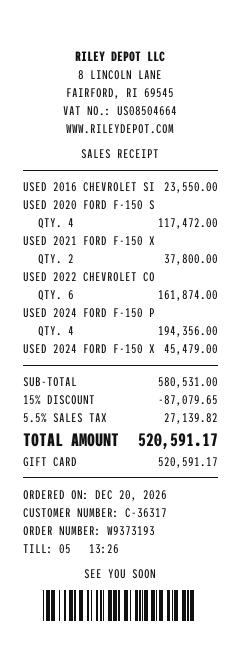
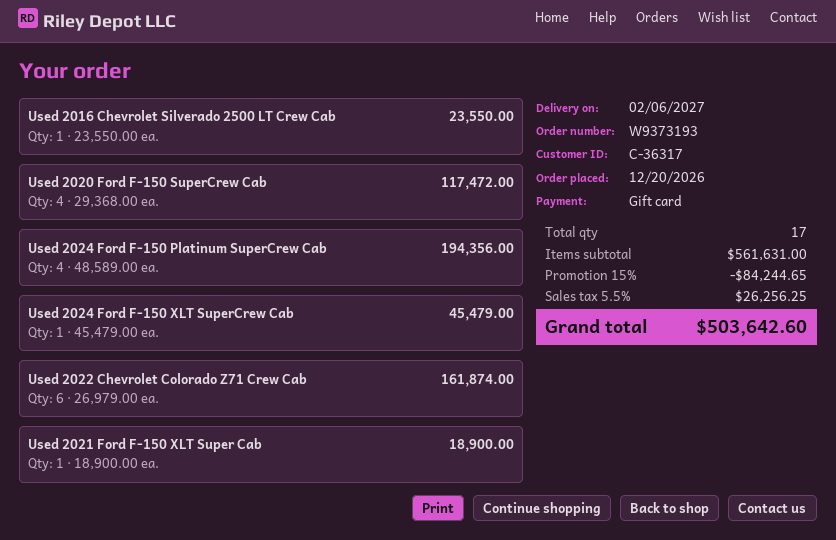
USED 2021 FORD F-150 X: 2 for 37800.00 -> 1 for 18900.00
subtotal: 580531.00 -> 561631.00
discount: 15% = 87079.65 -> 15% = 84244.65
tax: 5.5% = 27139.82 -> 5.5% = 26256.25
total: 520591.17 -> 503642.60

